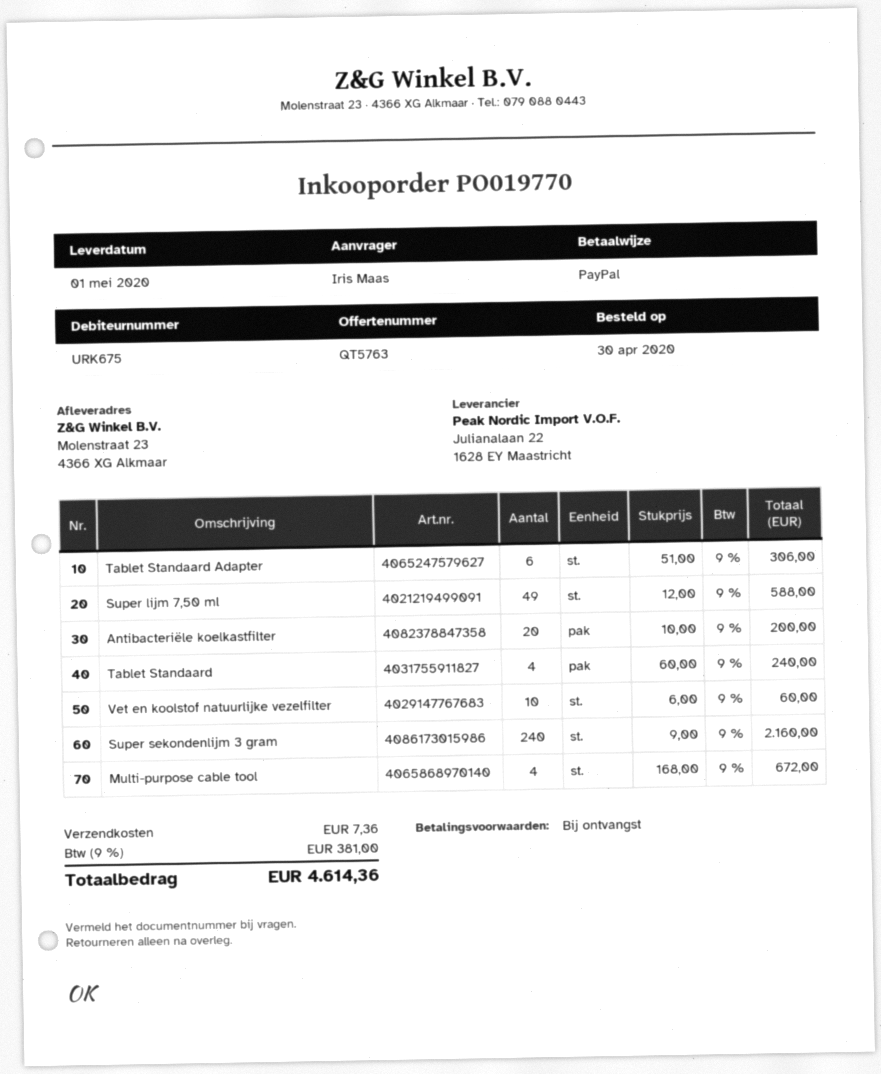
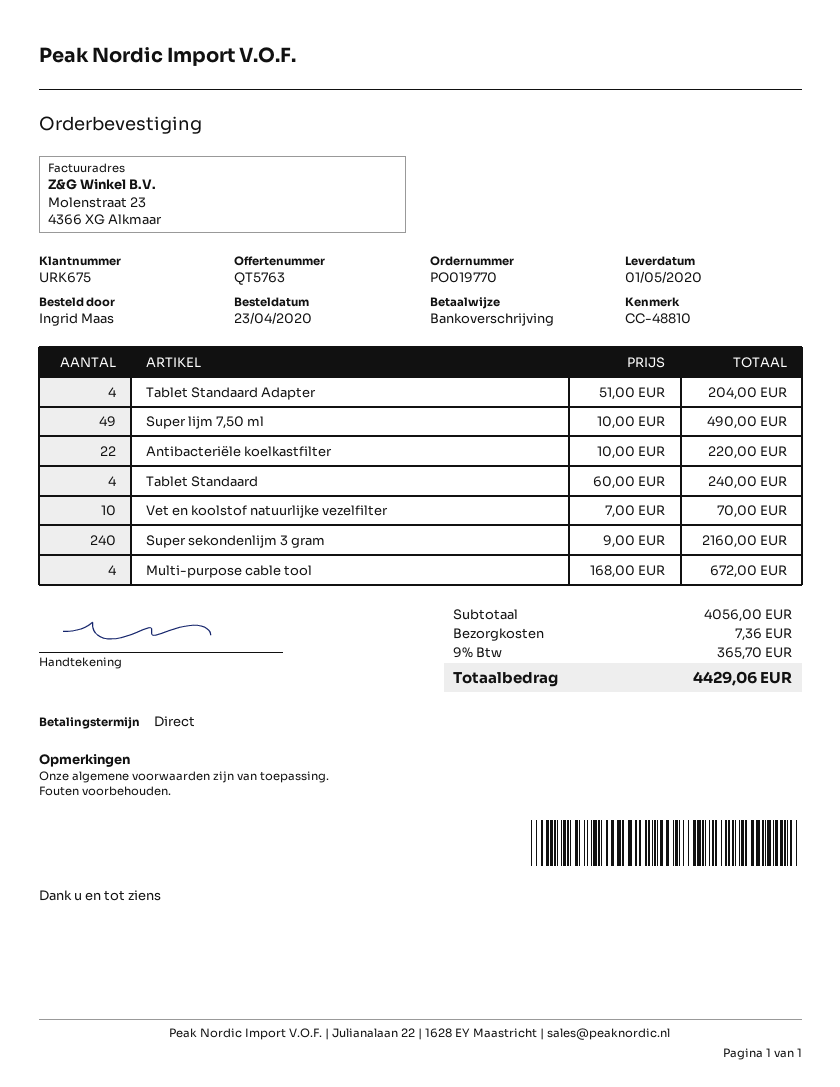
order date: 2020-04-30 -> 2020-04-23
ordered by: Iris Maas -> Ingrid Maas
payment method: PayPal -> bank transfer
Tablet Standaard Adapter: 6 x 51.00 = 306.00 -> 4 x 51.00 = 204.00
Super lijm 7,50 ml: 49 x 12.00 = 588.00 -> 49 x 10.00 = 490.00
Antibacteriële koelkastfilter: 20 x 10.00 = 200.00 -> 22 x 10.00 = 220.00
Vet en koolstof natuurlijke vezelfilter: 10 x 6.00 = 60.00 -> 10 x 7.00 = 70.00
tax: 9% = 381.00 -> 9% = 365.70
total: 4614.36 -> 4429.06

